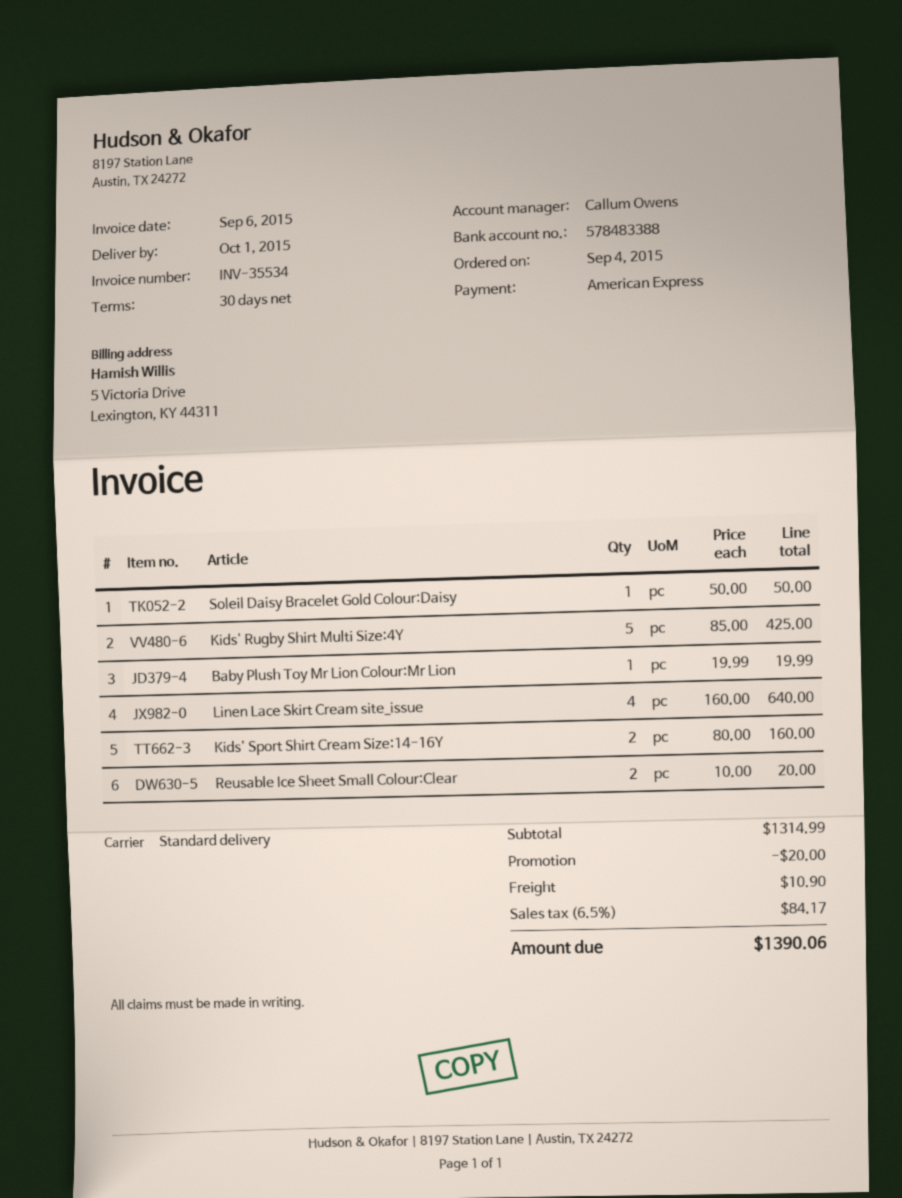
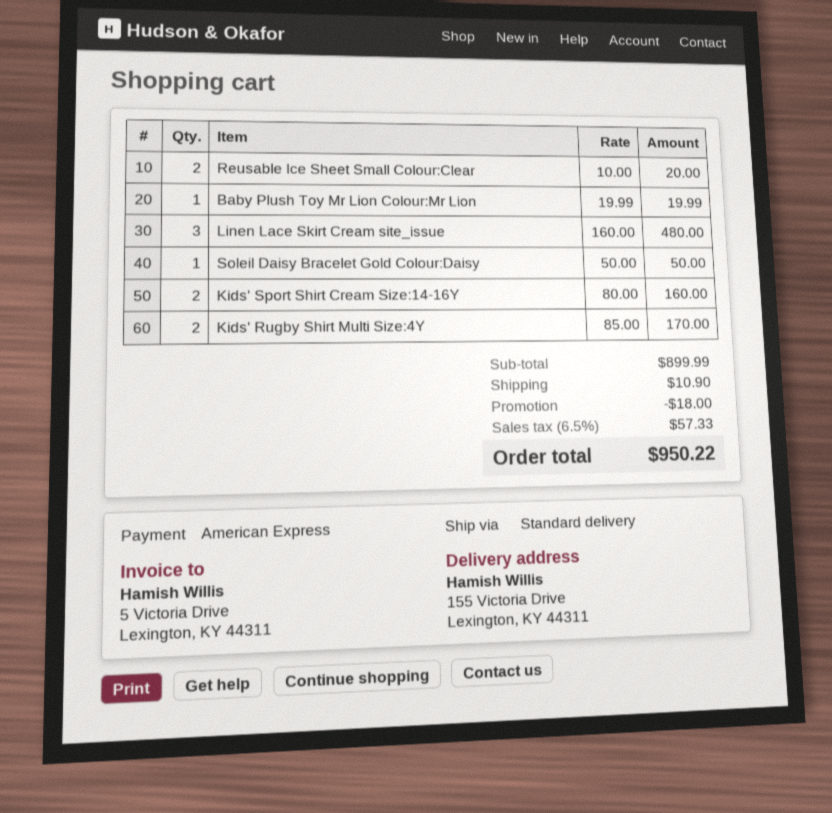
Kids' Rugby Shirt Multi Size:4Y: 5 x 85.00 = 425.00 -> 2 x 85.00 = 170.00
Linen Lace Skirt Cream site_issue: 4 x 160.00 = 640.00 -> 3 x 160.00 = 480.00
subtotal: 1314.99 -> 899.99
discount: 20.00 -> 18.00
tax: 6.5% = 84.17 -> 6.5% = 57.33
total: 1390.06 -> 950.22

